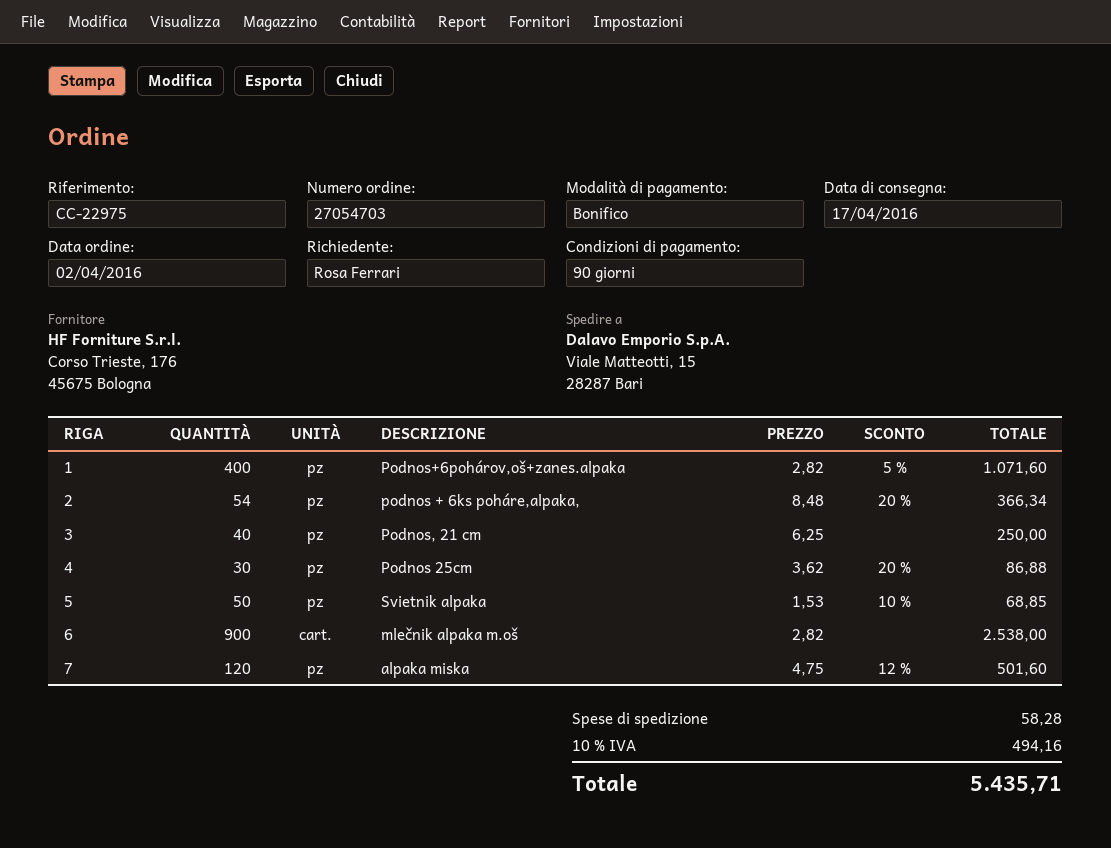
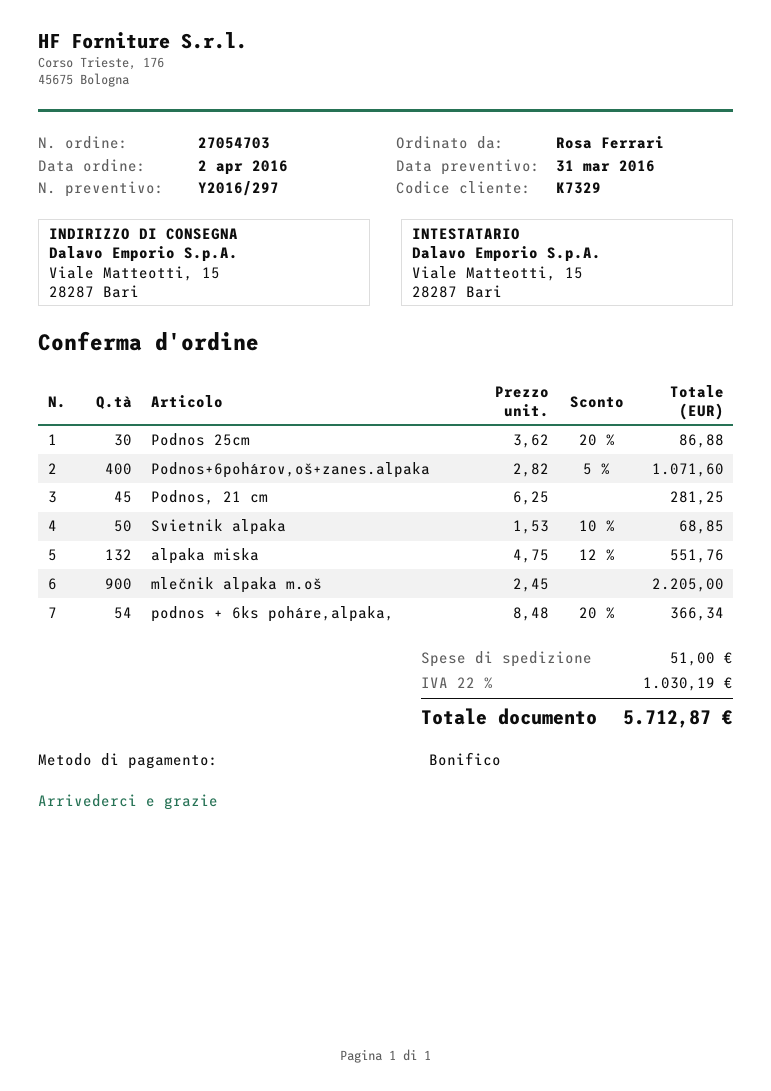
Podnos, 21 cm: 40 x 6.25 = 250.00 -> 45 x 6.25 = 281.25
mlečnik alpaka m.oš: 900 x 2.82 = 2538.00 -> 900 x 2.45 = 2205.00
alpaka miska: 120 x 4.75 - 12% = 501.60 -> 132 x 4.75 - 12% = 551.76
shipping: 58.28 -> 51.00
tax: 10% = 494.16 -> 22% = 1030.19
total: 5435.71 -> 5712.87

